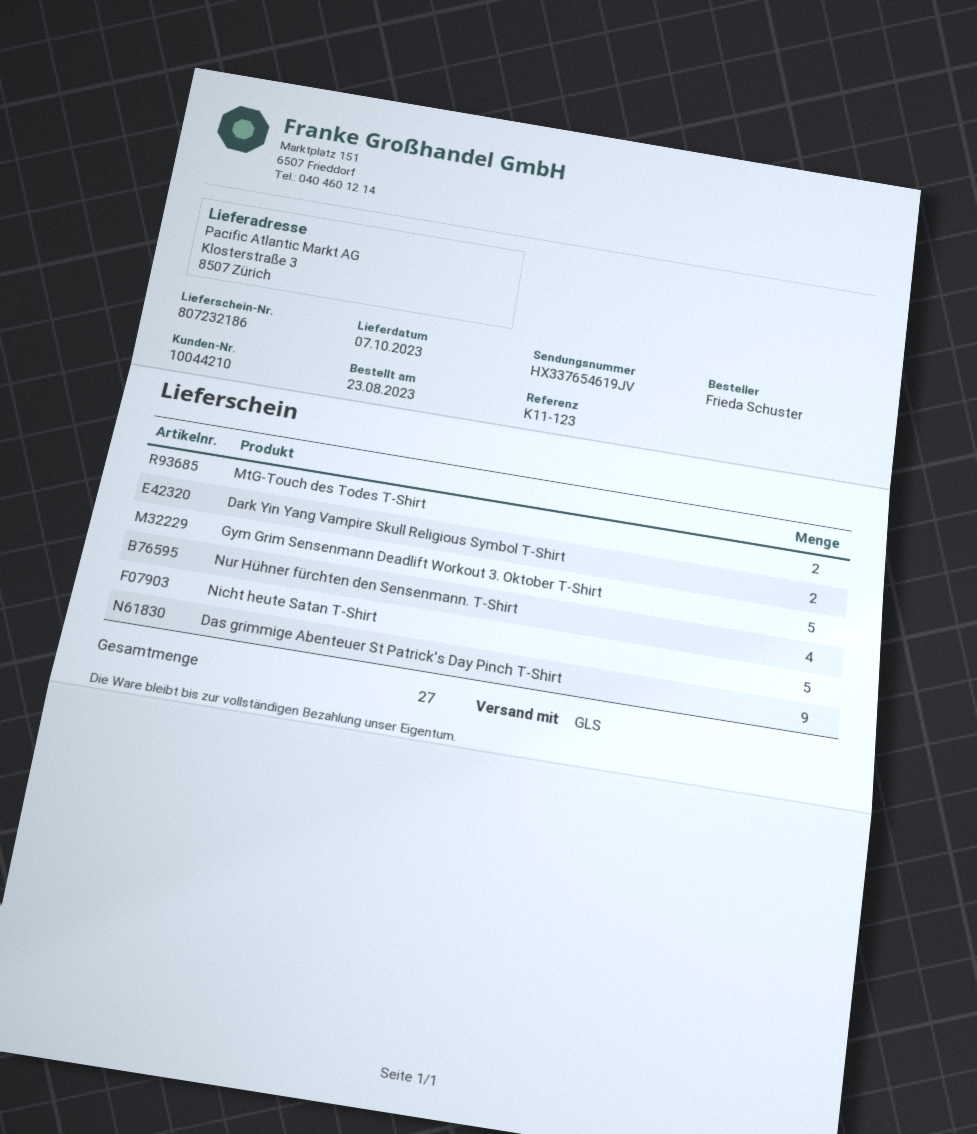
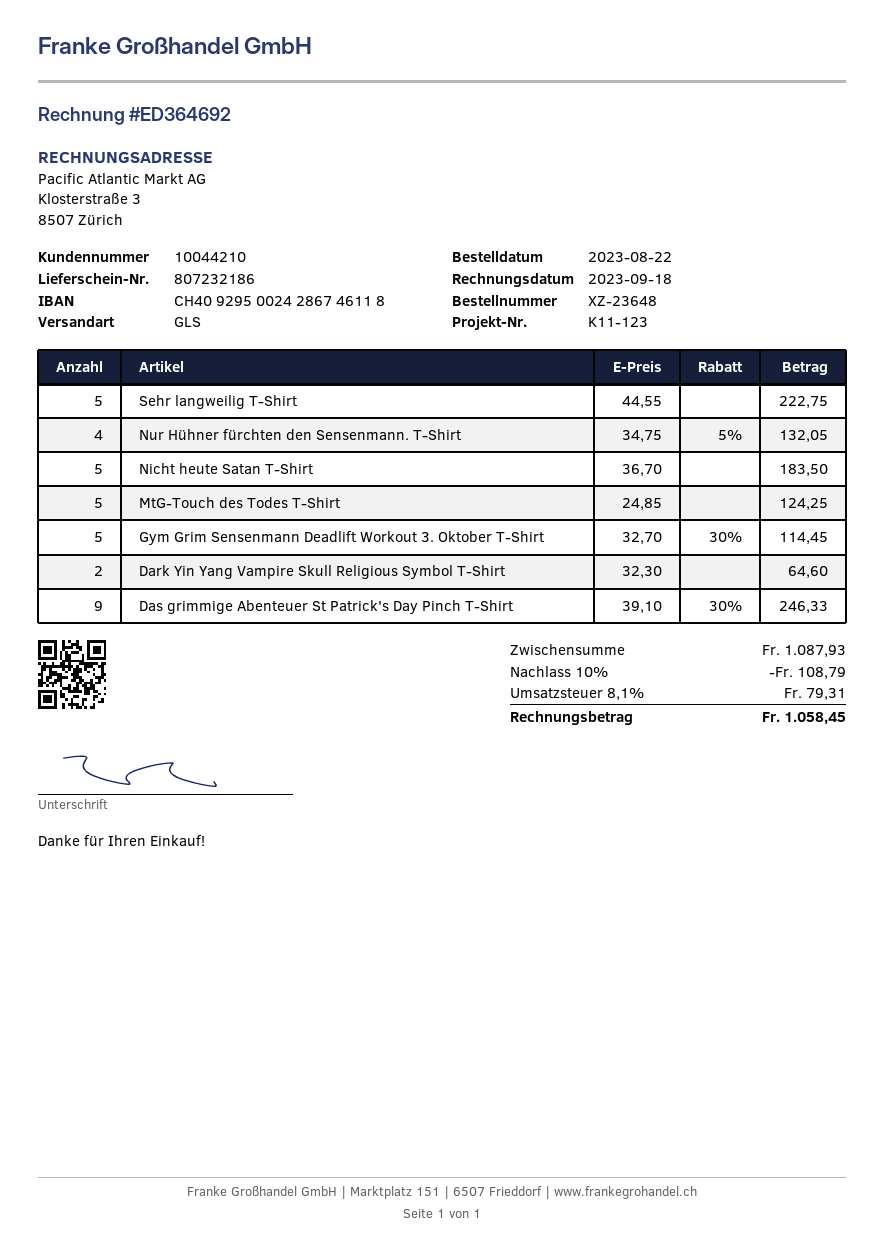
order date: 2023-08-23 -> 2023-08-22
MtG-Touch des Todes T-Shirt: 2 -> 5
Sehr langweilig T-Shirt: none -> 5

